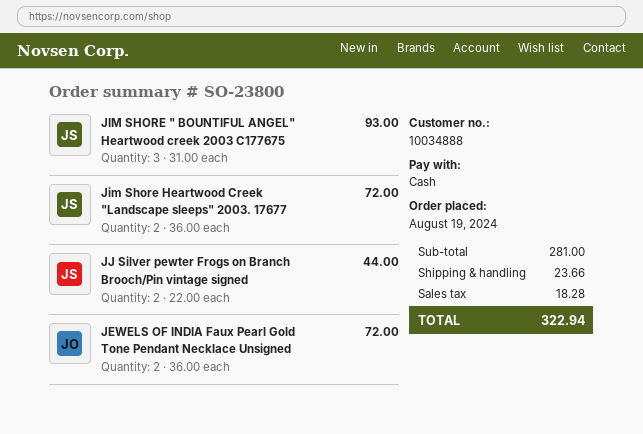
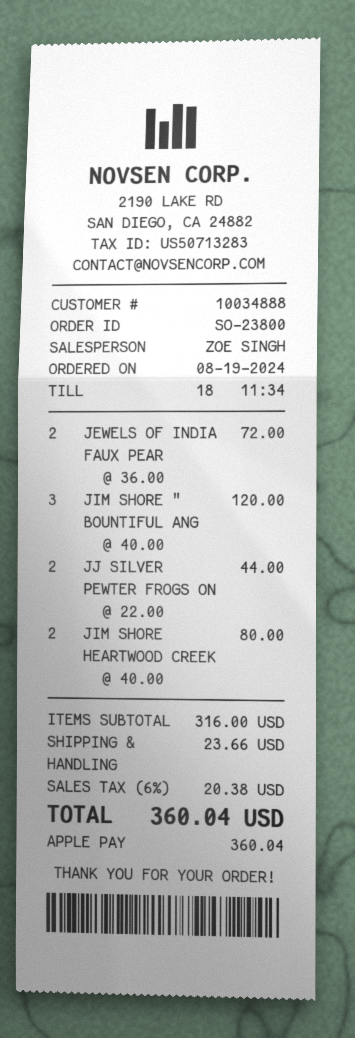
payment method: cash -> Apple Pay
JIM SHORE " BOUNTIFUL ANGEL" Heartwood creek 2003 C177675: 3 x 31.00 = 93.00 -> 3 x 40.00 = 120.00
Jim Shore Heartwood Creek "Landscape sleeps" 2003. 17677: 2 x 36.00 = 72.00 -> 2 x 40.00 = 80.00
subtotal: 281.00 -> 316.00
tax: 18.28 -> 20.38
total: 322.94 -> 360.04

